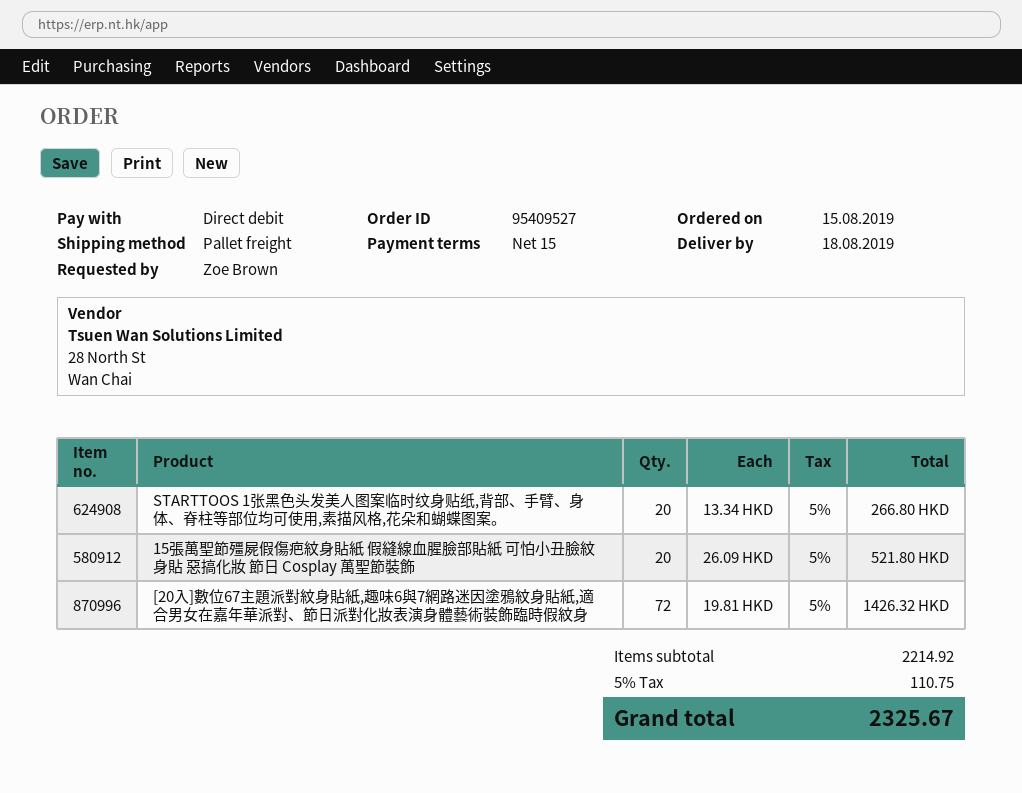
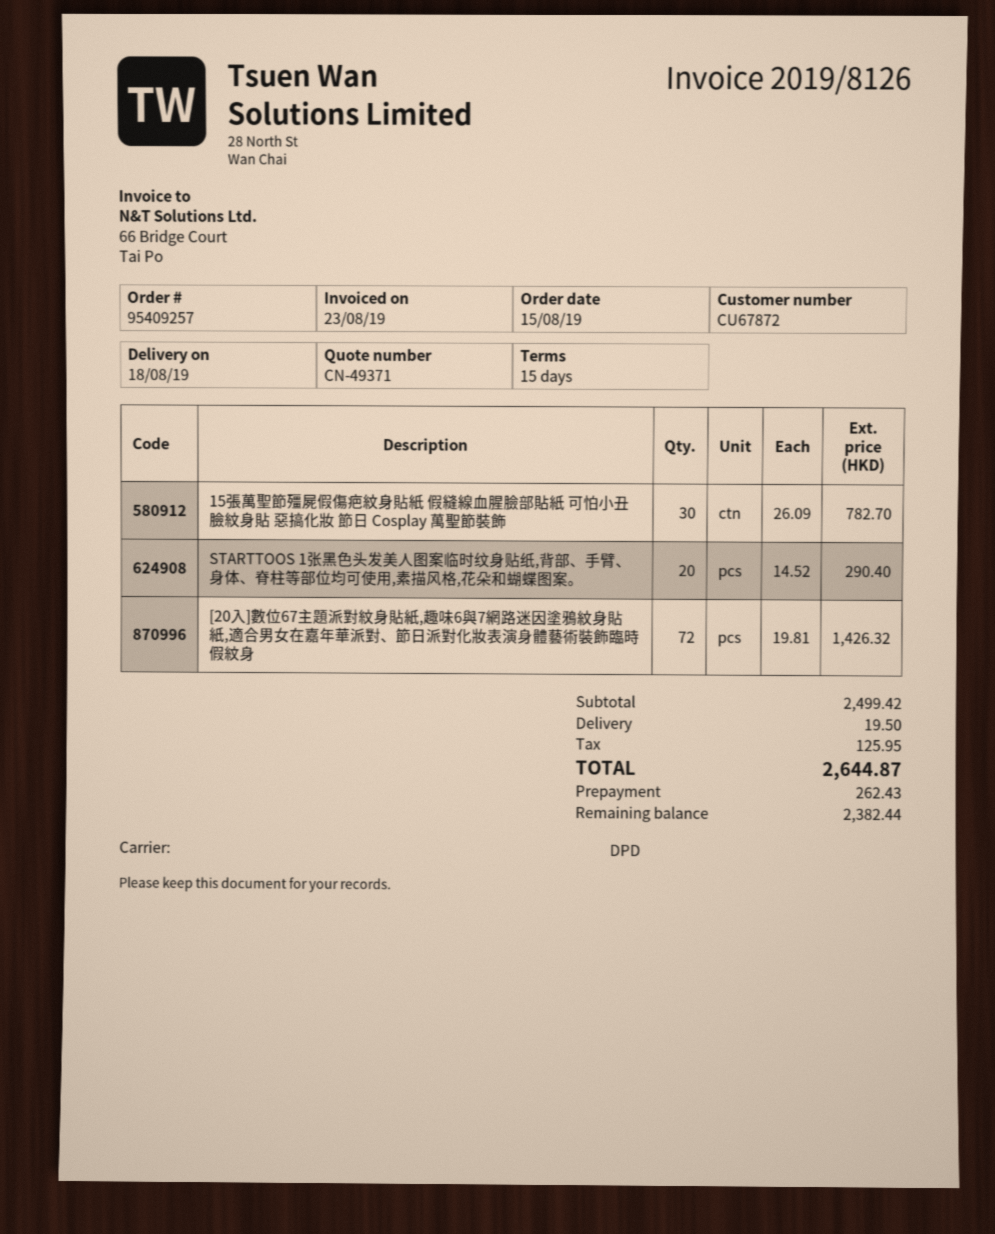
order number: 95409527 -> 95409257
shipping method: pallet freight -> DPD
STARTTOOS 1张黑色头发美人图案临时纹身贴纸,背部、手臂、身体、脊柱等部位均可使用,素描风格,花朵和蝴蝶图案。: 20 x 13.34 = 266.80 -> 20 x 14.52 = 290.40
15張萬聖節殭屍假傷疤紋身貼紙 假縫線血腥臉部貼紙 可怕小丑臉紋身貼 惡搞化妝 節日 Cosplay 萬聖節裝飾: 20 x 26.09 = 521.80 -> 30 x 26.09 = 782.70
subtotal: 2214.92 -> 2499.42
shipping: none -> 19.50
tax: 110.75 -> 125.95
total: 2325.67 -> 2644.87

